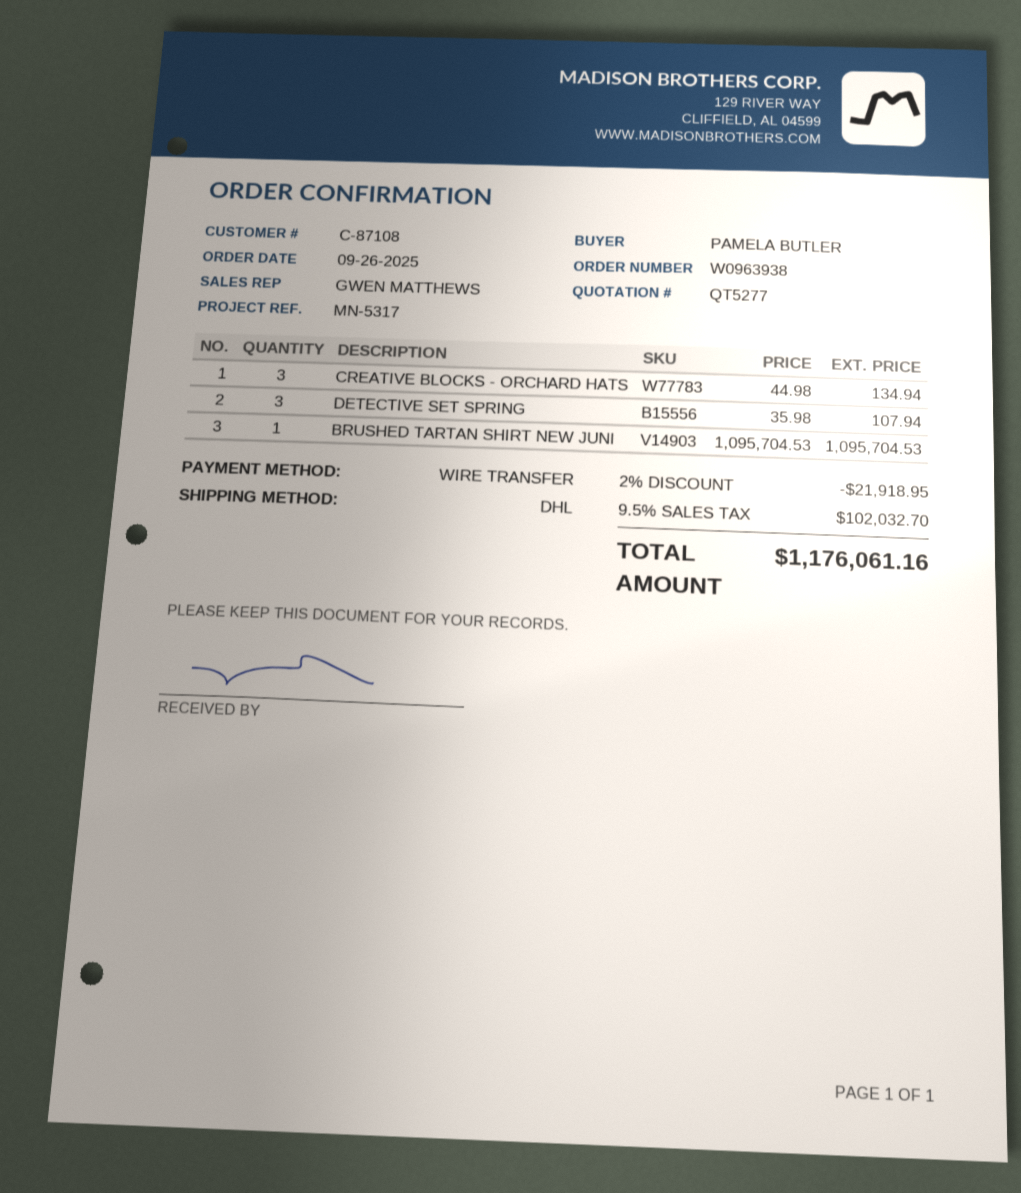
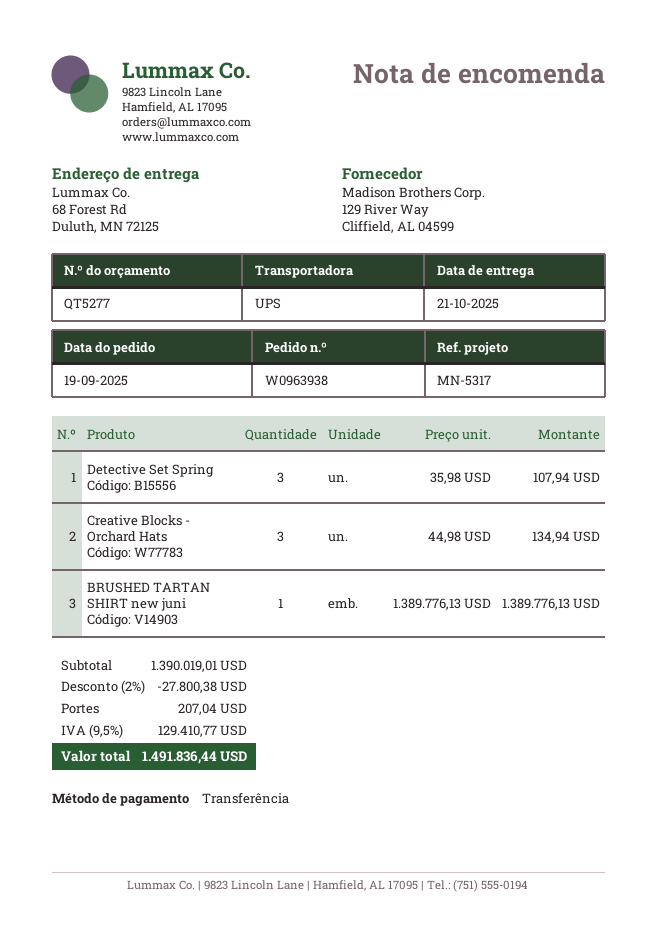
order date: 2025-09-26 -> 2025-09-19
shipping method: DHL -> UPS
BRUSHED TARTAN SHIRT NEW JUNI: 1 x 1095704.53 = 1095704.53 -> 1 x 1389776.13 = 1389776.13
discount: 2% = 21918.95 -> 2% = 27800.38
shipping: none -> 207.04
tax: 9.5% = 102032.70 -> 9.5% = 129410.77
total: 1176061.16 -> 1491836.44

